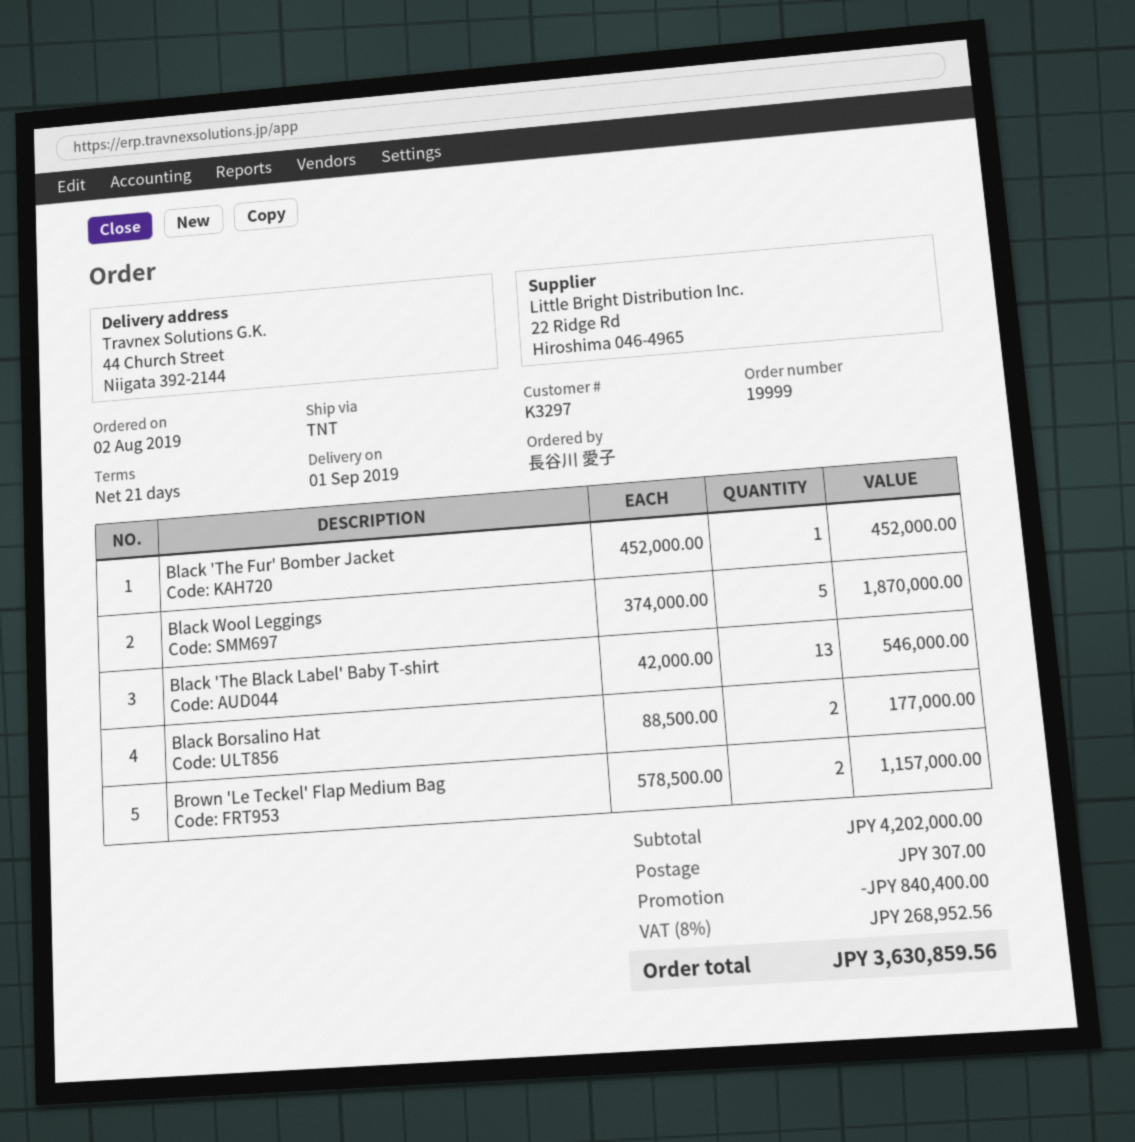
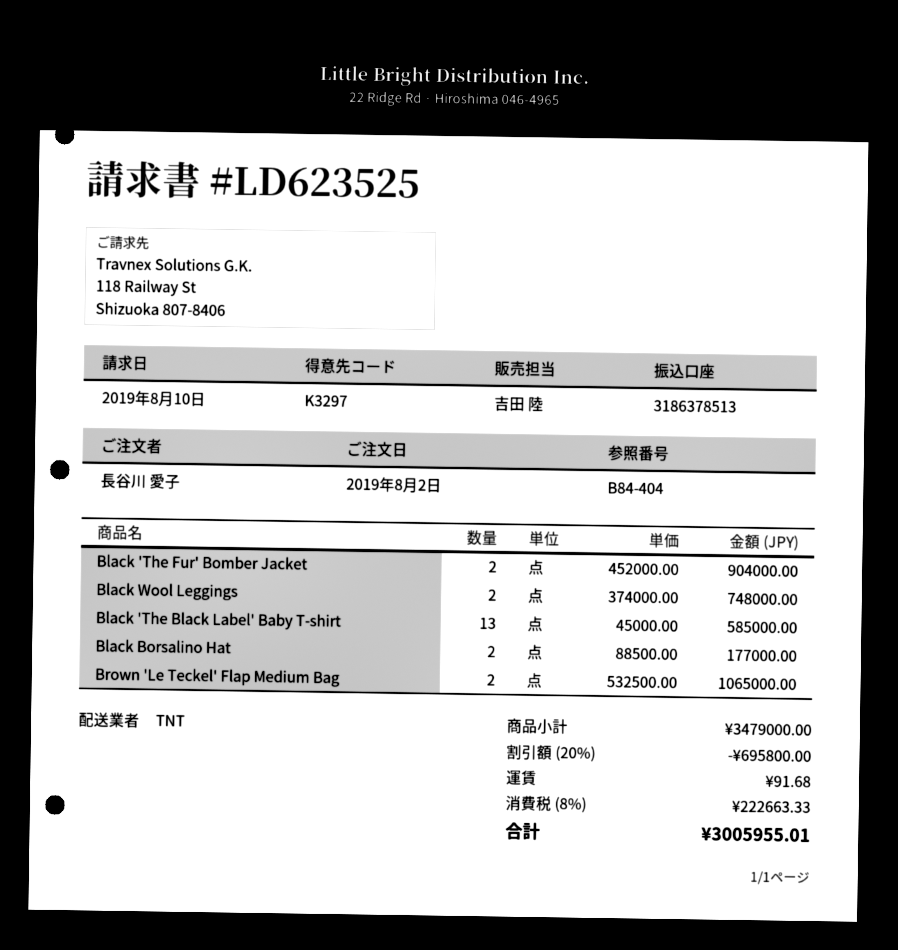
Black 'The Fur' Bomber Jacket: 1 x 452000.00 = 452000.00 -> 2 x 452000.00 = 904000.00
Black Wool Leggings: 5 x 374000.00 = 1870000.00 -> 2 x 374000.00 = 748000.00
Black 'The Black Label' Baby T-shirt: 13 x 42000.00 = 546000.00 -> 13 x 45000.00 = 585000.00
Brown 'Le Teckel' Flap Medium Bag: 2 x 578500.00 = 1157000.00 -> 2 x 532500.00 = 1065000.00
subtotal: 4202000.00 -> 3479000.00
discount: 840400.00 -> 695800.00
shipping: 307.00 -> 91.68
tax: 8% = 268952.56 -> 8% = 222663.33
total: 3630859.56 -> 3005955.01

